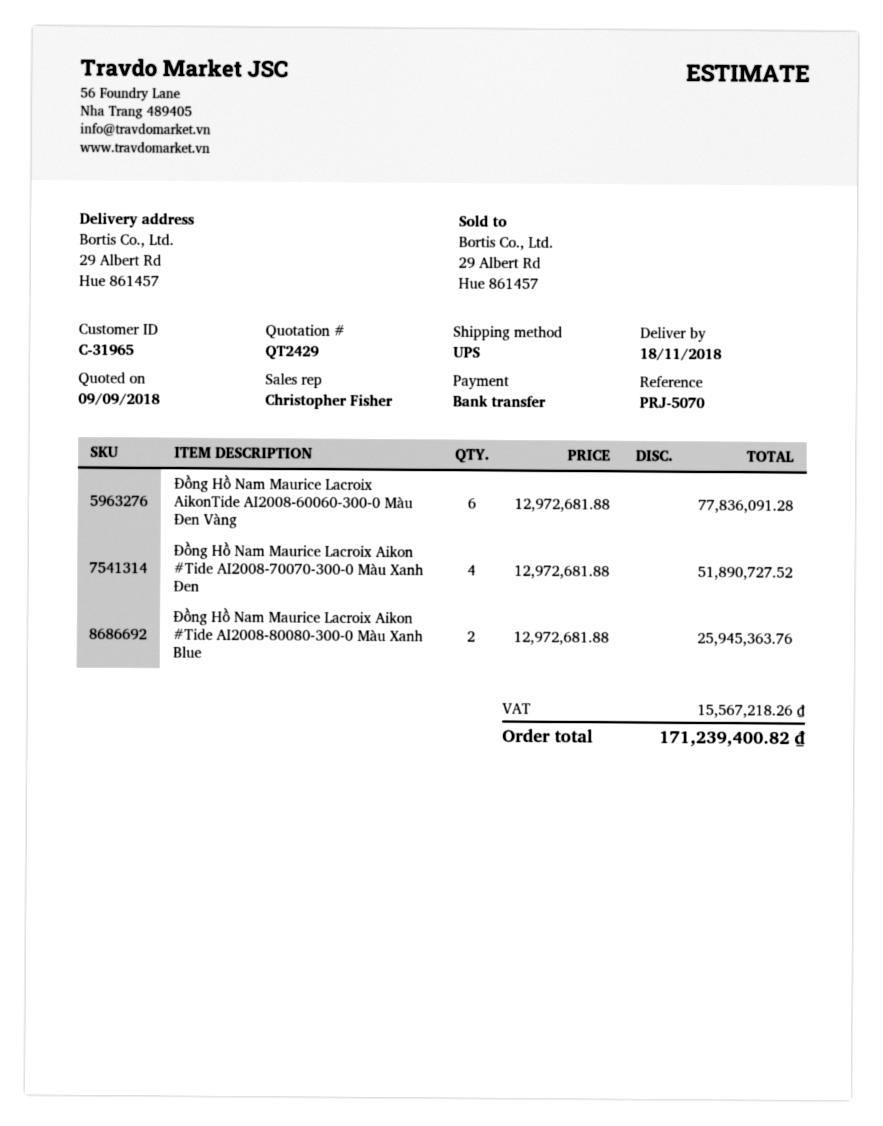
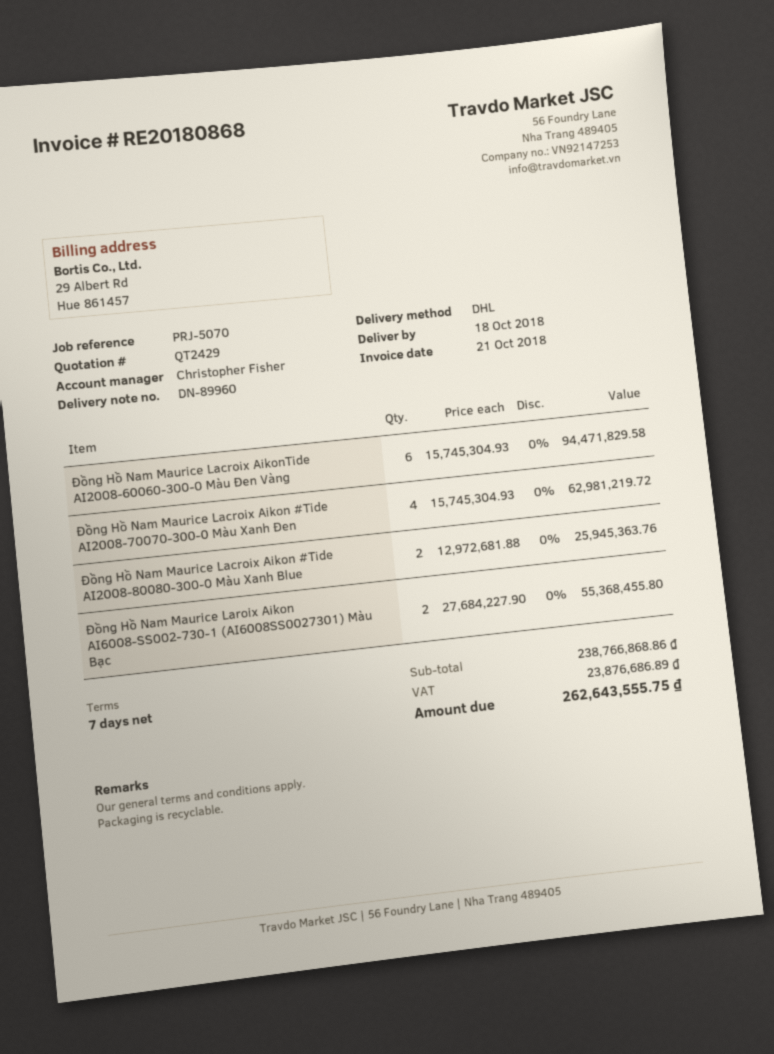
delivery date: 2018-11-18 -> 2018-10-18
shipping method: UPS -> DHL
Đồng Hồ Nam Maurice Lacroix AikonTide AI2008-60060-300-0 Màu Đen Vàng: 6 x 12972681.88 = 77836091.28 -> 6 x 15745304.93 = 94471829.58
Đồng Hồ Nam Maurice Lacroix Aikon #Tide AI2008-70070-300-0 Màu Xanh Đen: 4 x 12972681.88 = 51890727.52 -> 4 x 15745304.93 = 62981219.72
Đồng Hồ Nam Maurice Laroix Aikon AI6008-SS002-730-1 (AI6008SS0027301) Màu Bạc: none -> 2 x 27684227.90 = 55368455.80
tax: 15567218.26 -> 23876686.89
total: 171239400.82 -> 262643555.75

